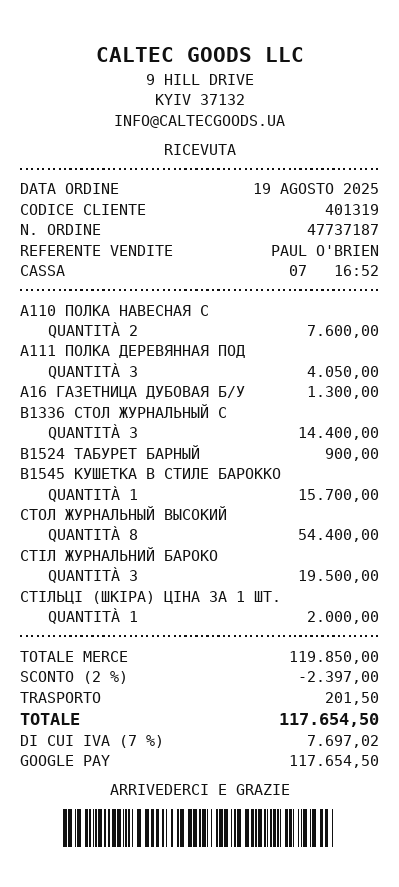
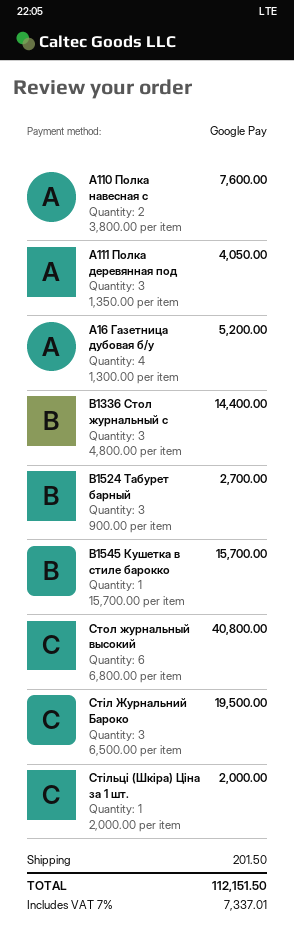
А16 ГАЗЕТНИЦА ДУБОВАЯ Б/У: 1 for 1300.00 -> 4 for 5200.00
В1524 ТАБУРЕТ БАРНЫЙ: 1 for 900.00 -> 3 for 2700.00
СТОЛ ЖУРНАЛЬНЫЙ ВЫСОКИЙ: 8 for 54400.00 -> 6 for 40800.00
discount: 2% = 2397.00 -> none
tax: 7% = 7697.02 -> 7% = 7337.01
total: 117654.50 -> 112151.50

